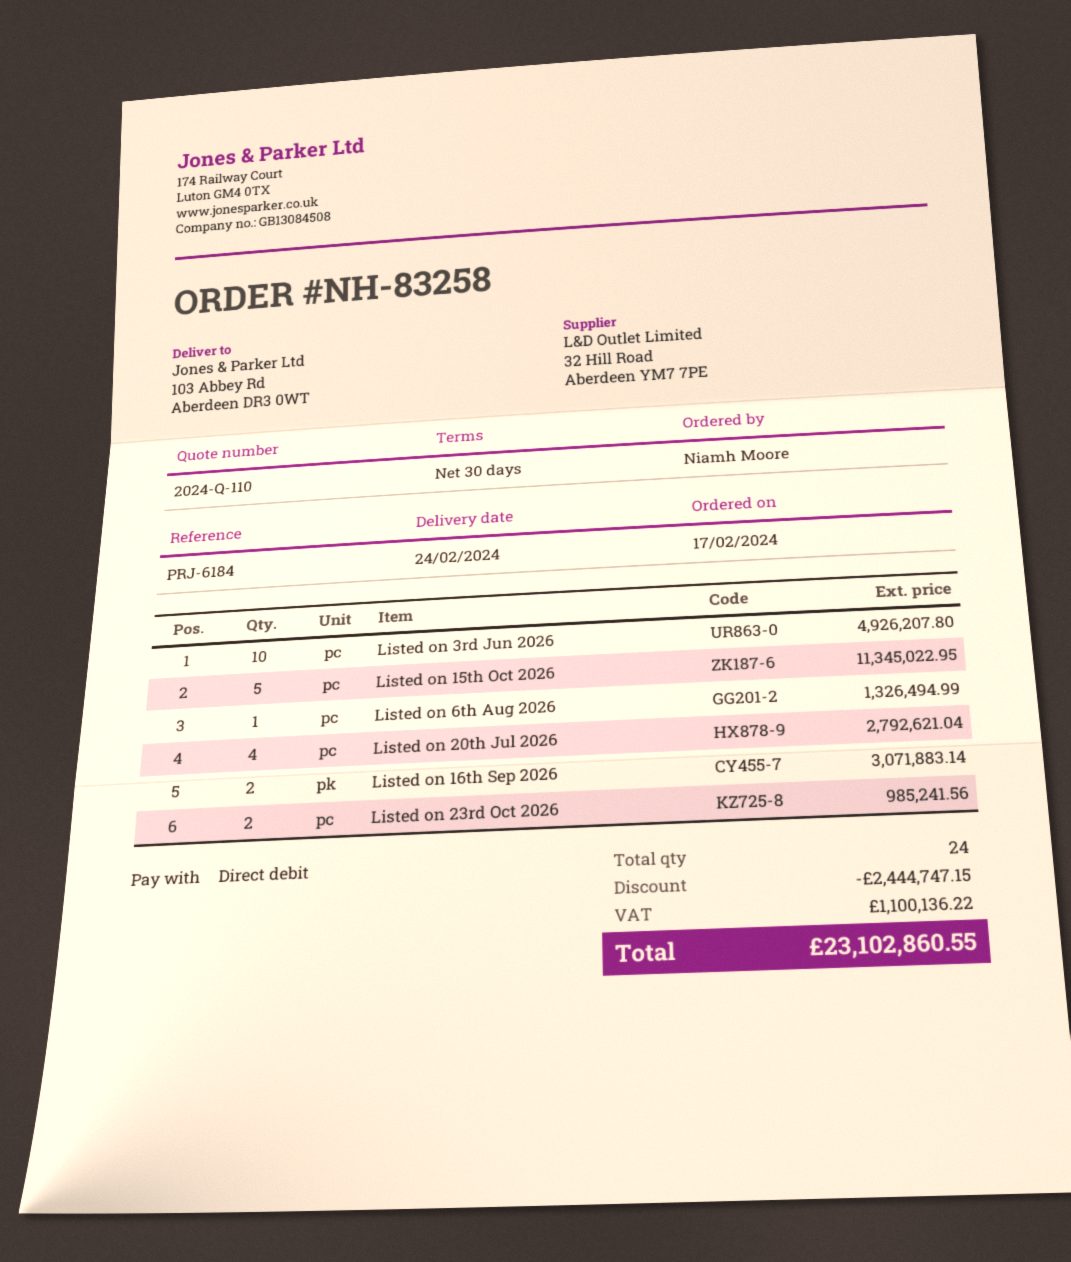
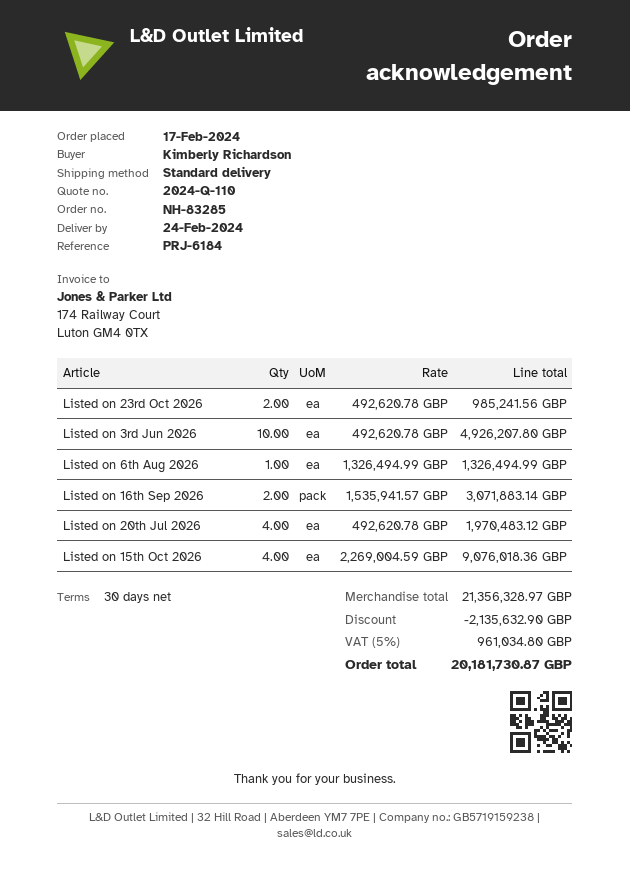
order number: NH-83258 -> NH-83285
ordered by: Niamh Moore -> Kimberly Richardson
Listed on 15th Oct 2026: 5 for 11345022.95 -> 4 for 9076018.36
Listed on 20th Jul 2026: 4 for 2792621.04 -> 4 for 1970483.12
discount: 2444747.15 -> 2135632.90
tax: 1100136.22 -> 961034.80
total: 23102860.55 -> 20181730.87

